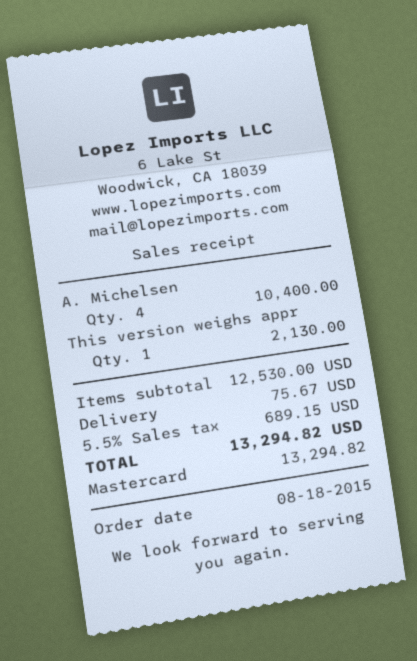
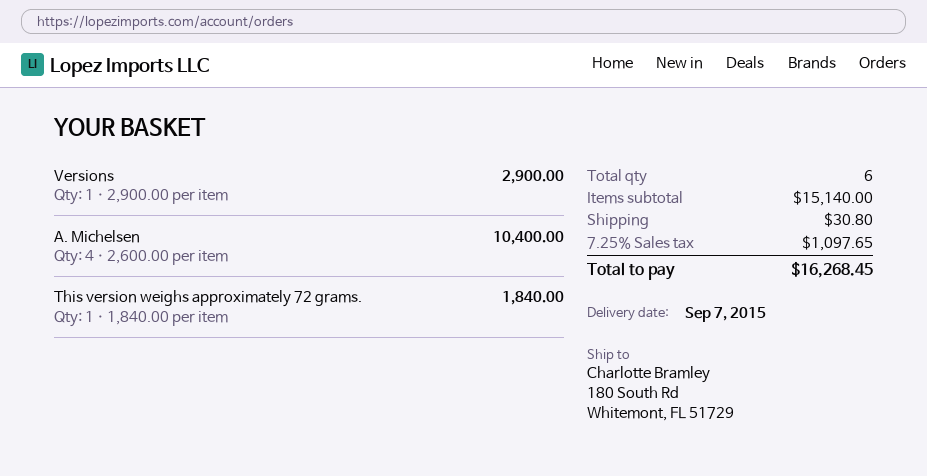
This version weighs appr: 1 for 2130.00 -> 1 for 1840.00
Versions: none -> 1 for 2900.00
subtotal: 12530.00 -> 15140.00
shipping: 75.67 -> 30.80
tax: 5.5% = 689.15 -> 7.25% = 1097.65
total: 13294.82 -> 16268.45

